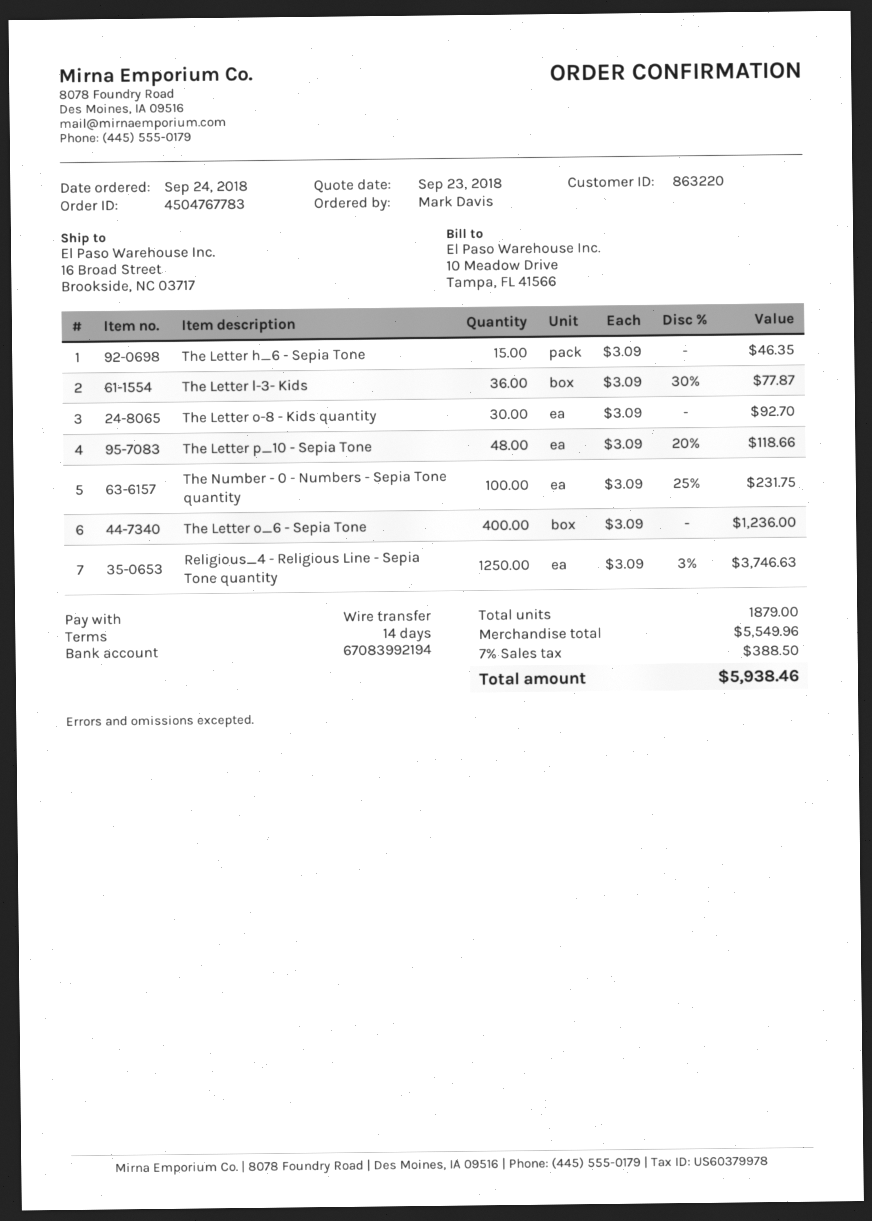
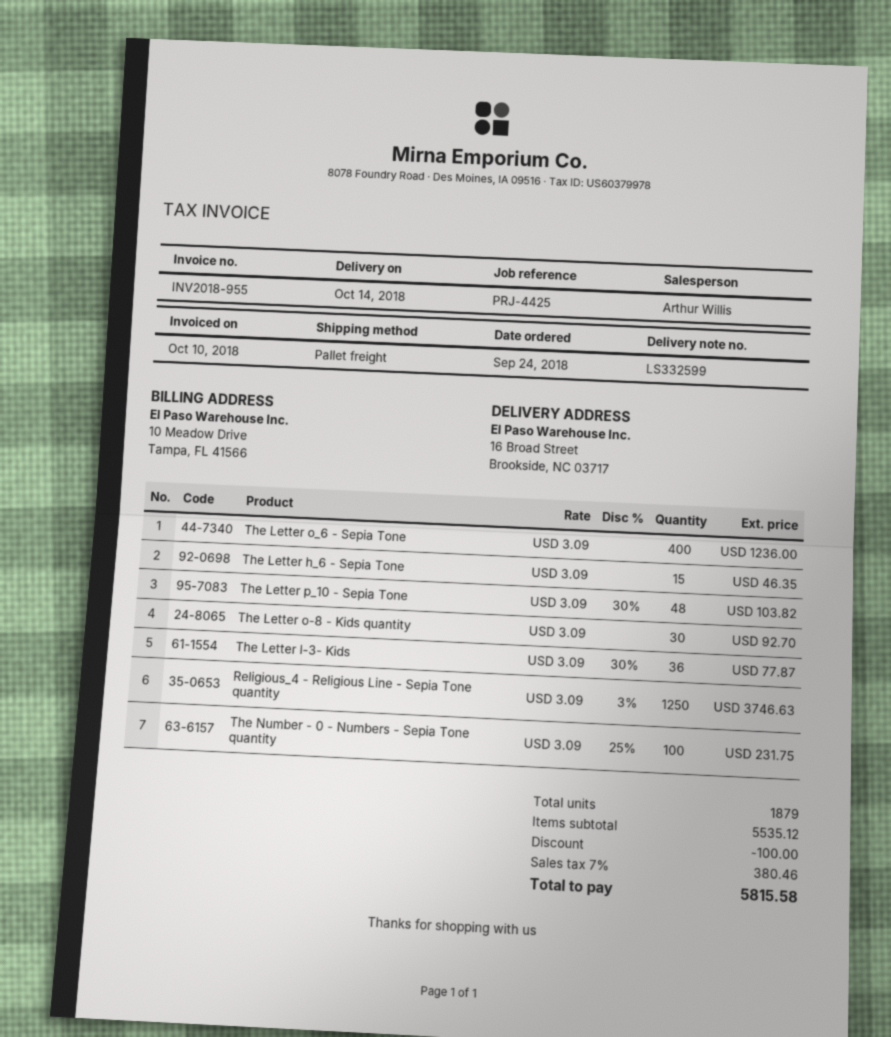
The Letter p_10 - Sepia Tone: 48 x 3.09 - 20% = 118.66 -> 48 x 3.09 - 30% = 103.82
subtotal: 5549.96 -> 5535.12
discount: none -> 100.00
tax: 7% = 388.50 -> 7% = 380.46
total: 5938.46 -> 5815.58

